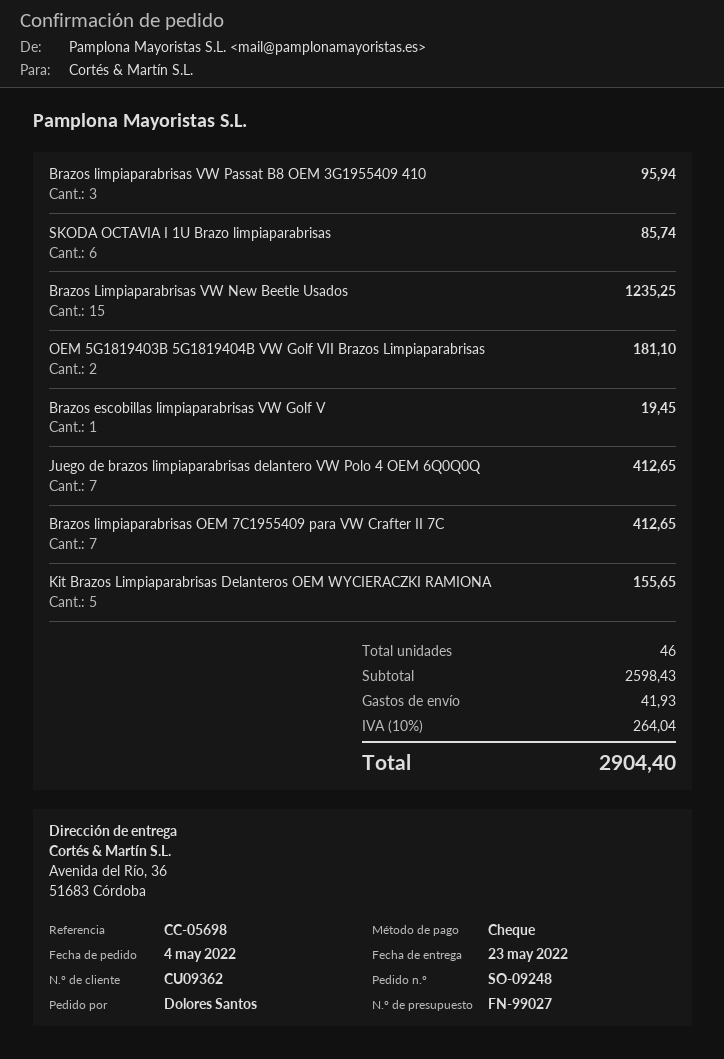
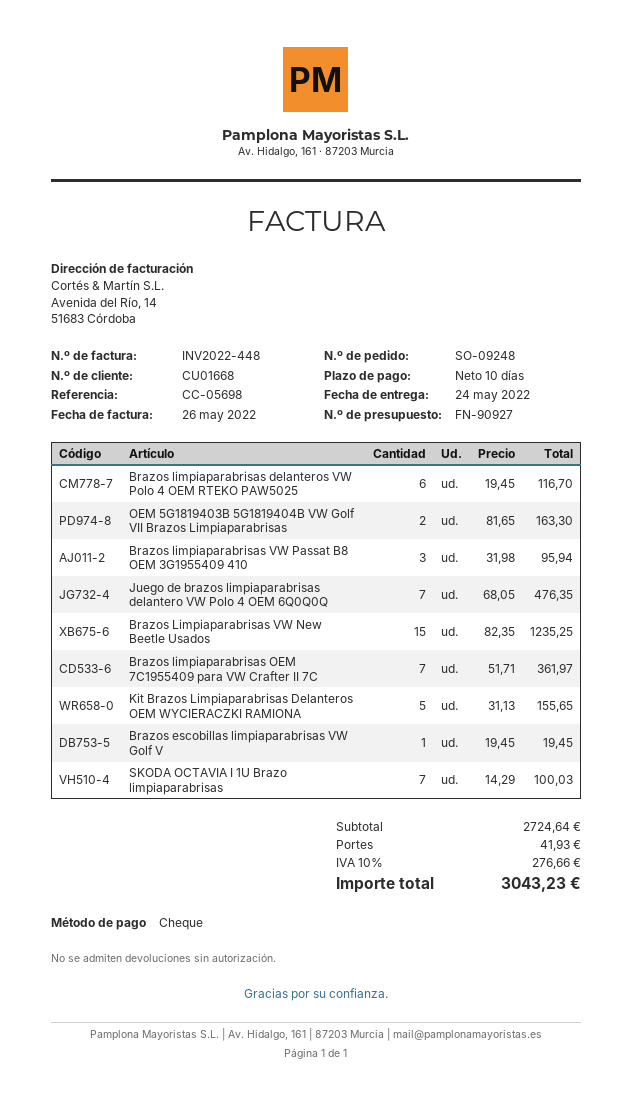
quote number: FN-99027 -> FN-90927
delivery date: 2022-05-23 -> 2022-05-24
customer number: CU09362 -> CU01668
SKODA OCTAVIA I 1U Brazo limpiaparabrisas: 6 for 85.74 -> 7 for 100.03
OEM 5G1819403B 5G1819404B VW Golf VII Brazos Limpiaparabrisas: 2 for 181.10 -> 2 for 163.30
Juego de brazos limpiaparabrisas delantero VW Polo 4 OEM 6Q0Q0Q: 7 for 412.65 -> 7 for 476.35
Brazos limpiaparabrisas OEM 7C1955409 para VW Crafter II 7C: 7 for 412.65 -> 7 for 361.97
Brazos limpiaparabrisas delanteros VW Polo 4 OEM RTEKO PAW5025: none -> 6 for 116.70
subtotal: 2598.43 -> 2724.64
tax: 10% = 264.04 -> 10% = 276.66
total: 2904.40 -> 3043.23

